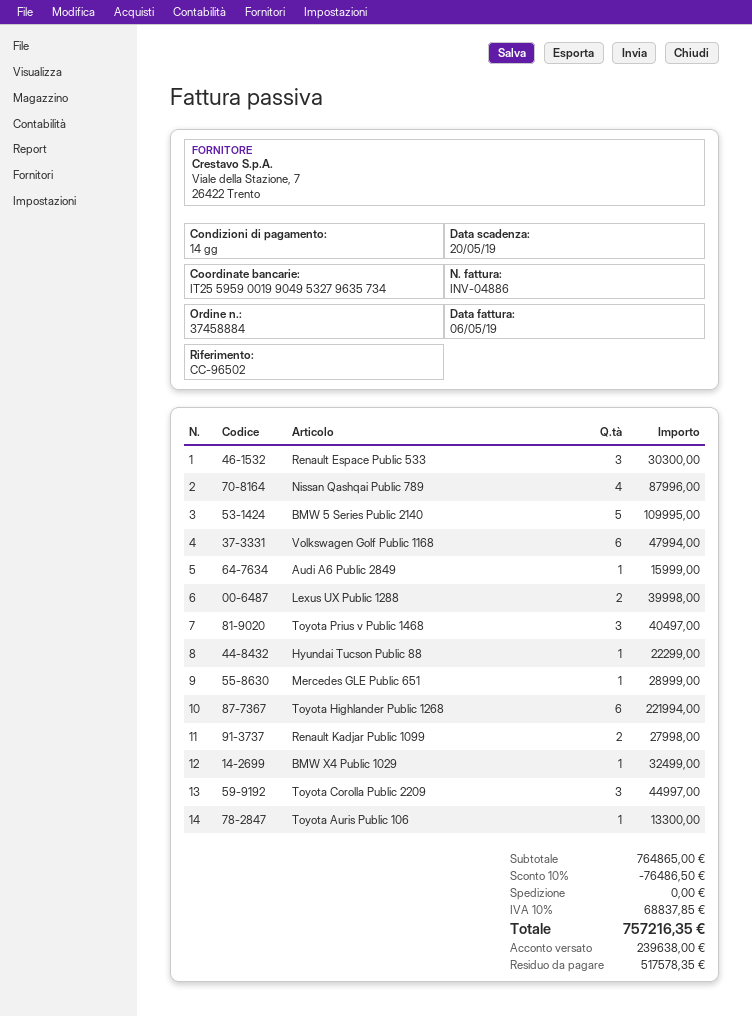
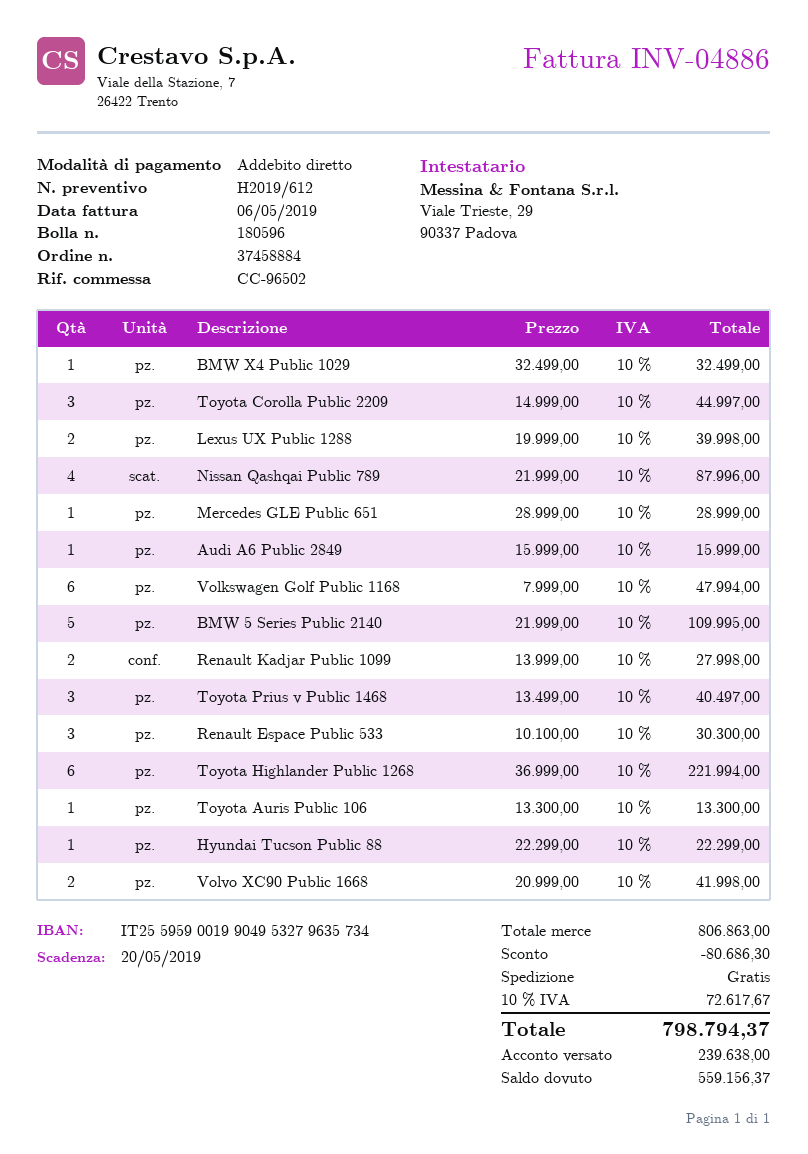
Volvo XC90 Public 1668: none -> 2 for 41998.00
subtotal: 764865.00 -> 806863.00
discount: 76486.50 -> 80686.30
tax: 10% = 68837.85 -> 10% = 72617.67
total: 757216.35 -> 798794.37
balance: 517578.35 -> 559156.37

